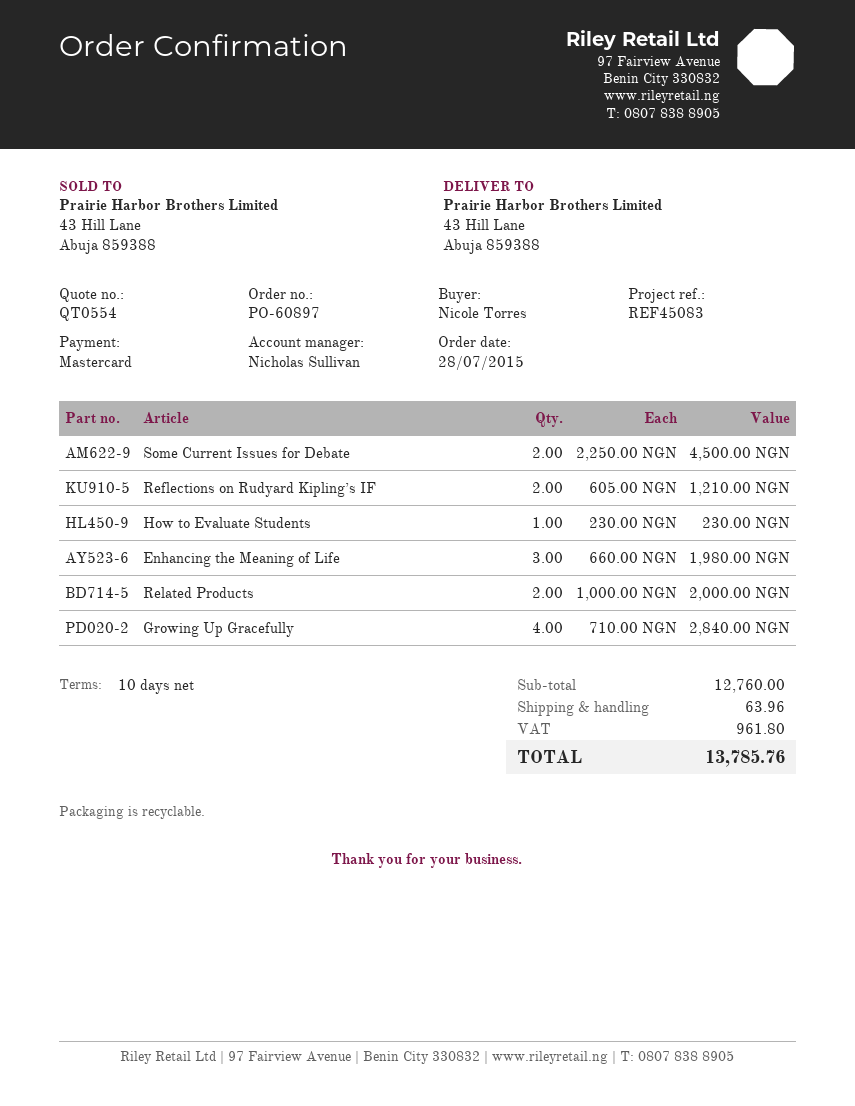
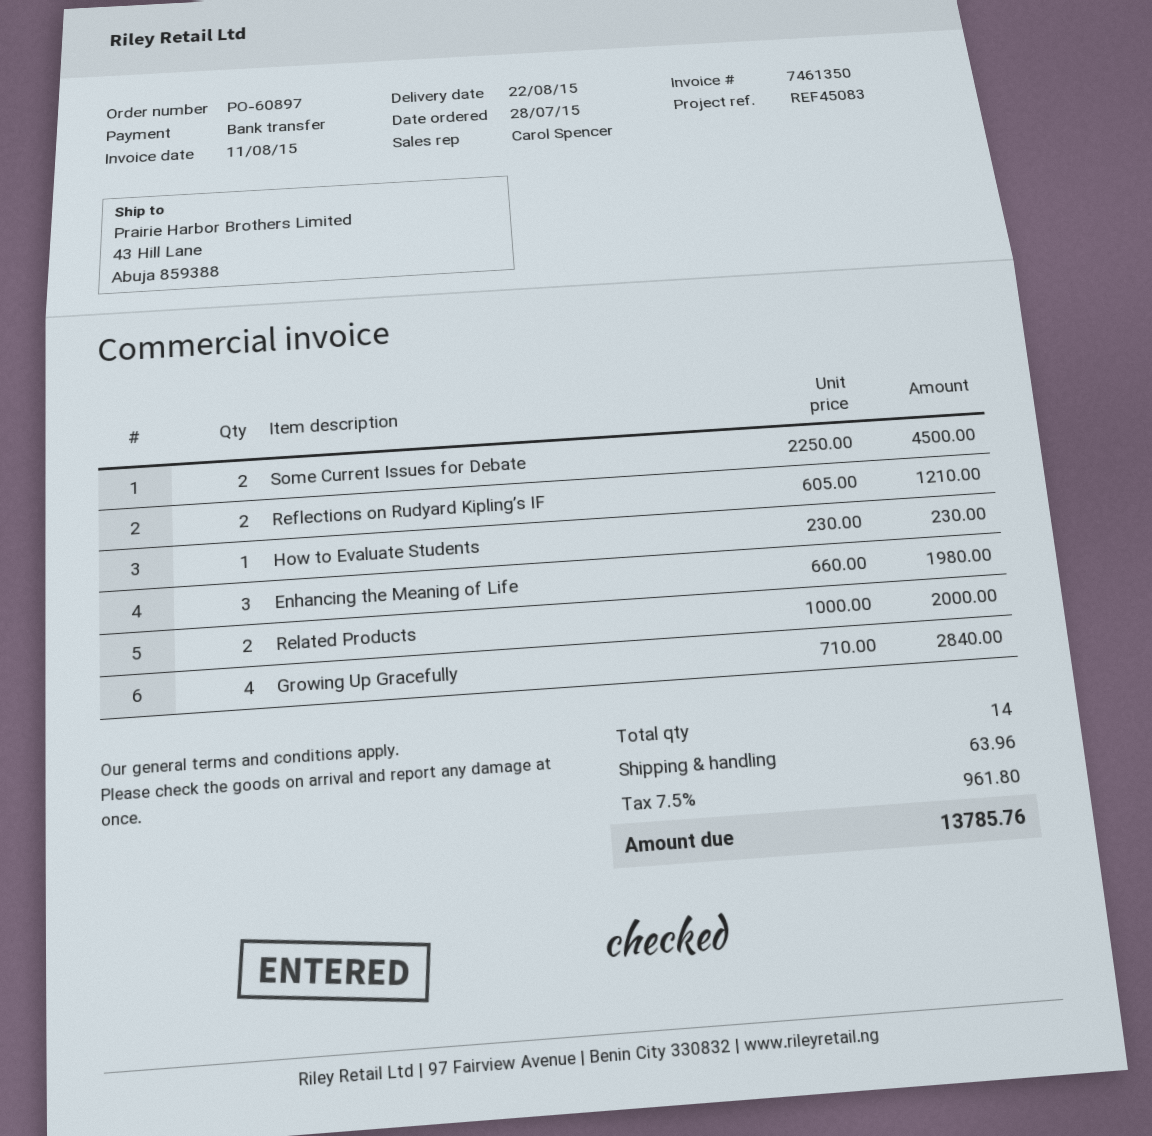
sales rep: Nicholas Sullivan -> Carol Spencer
payment method: Mastercard -> bank transfer

